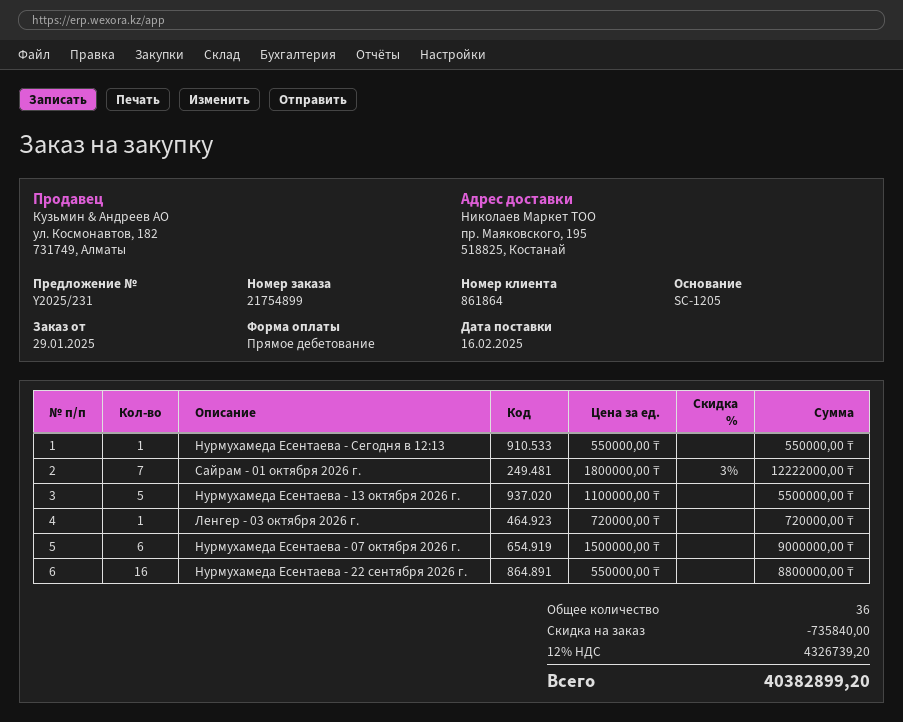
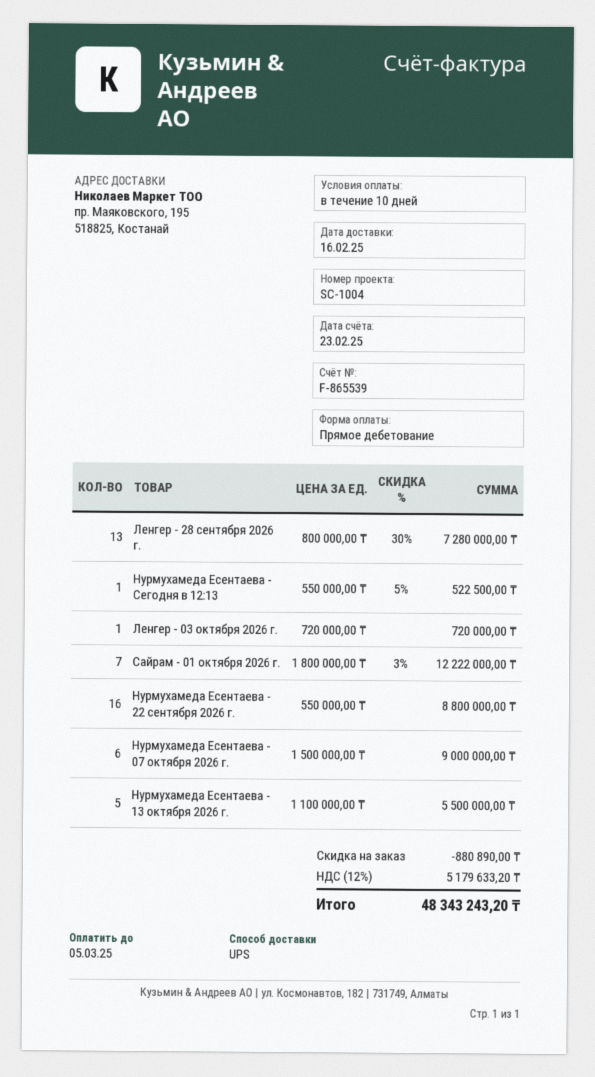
reference: SC-1205 -> SC-1004
Нурмухамеда Есентаева - Сегодня в 12:13: 1 x 550000.00 = 550000.00 -> 1 x 550000.00 - 5% = 522500.00
Ленгер - 28 сентября 2026 г.: none -> 13 x 800000.00 - 30% = 7280000.00
discount: 735840.00 -> 880890.00
tax: 12% = 4326739.20 -> 12% = 5179633.20
total: 40382899.20 -> 48343243.20

